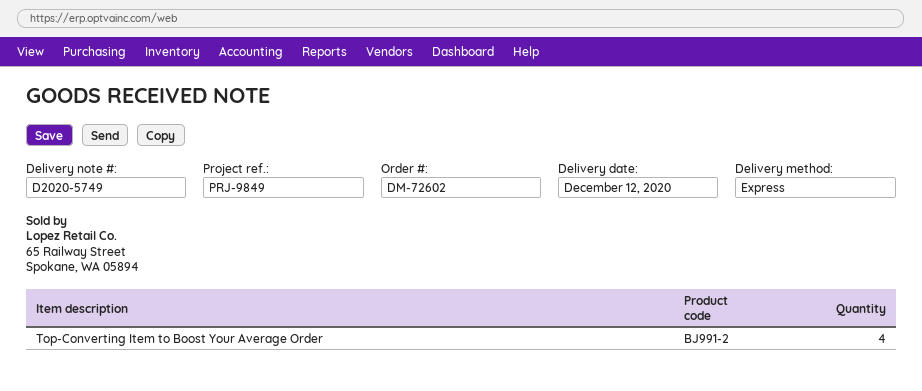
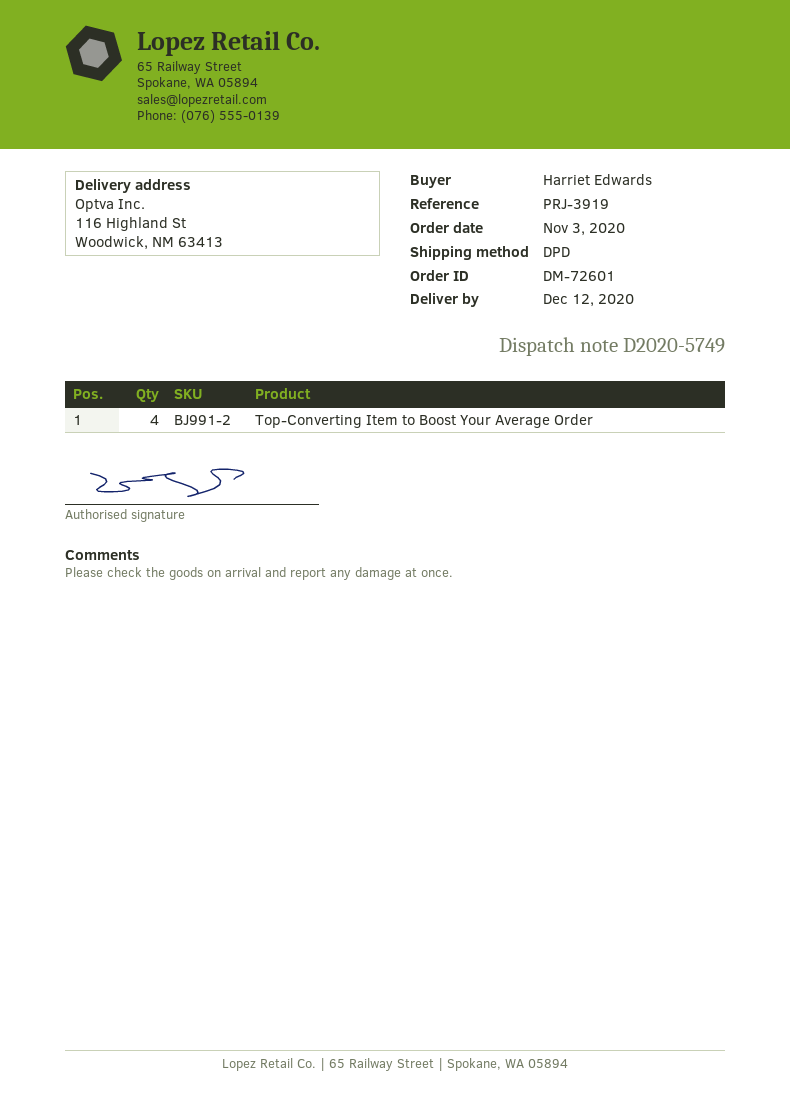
order number: DM-72602 -> DM-72601
reference: PRJ-9849 -> PRJ-3919
shipping method: express -> DPD

